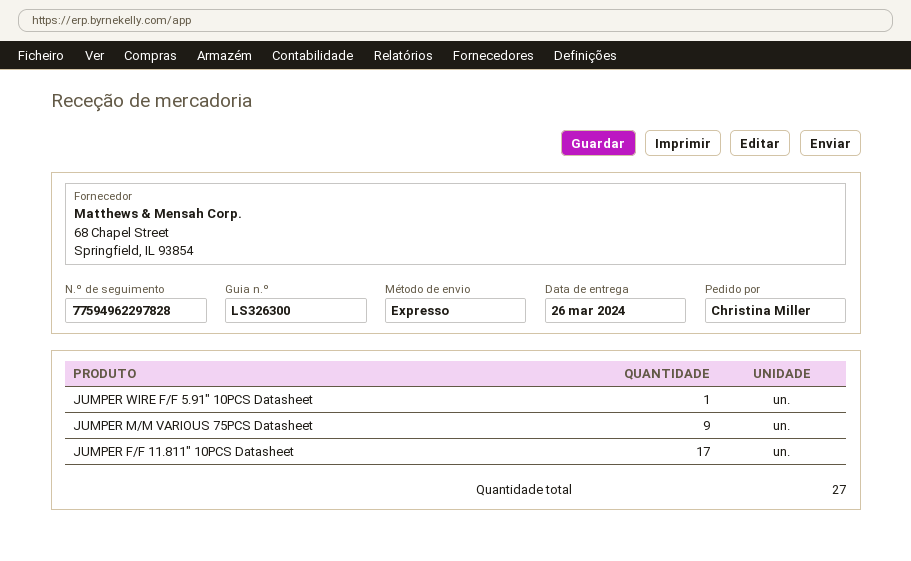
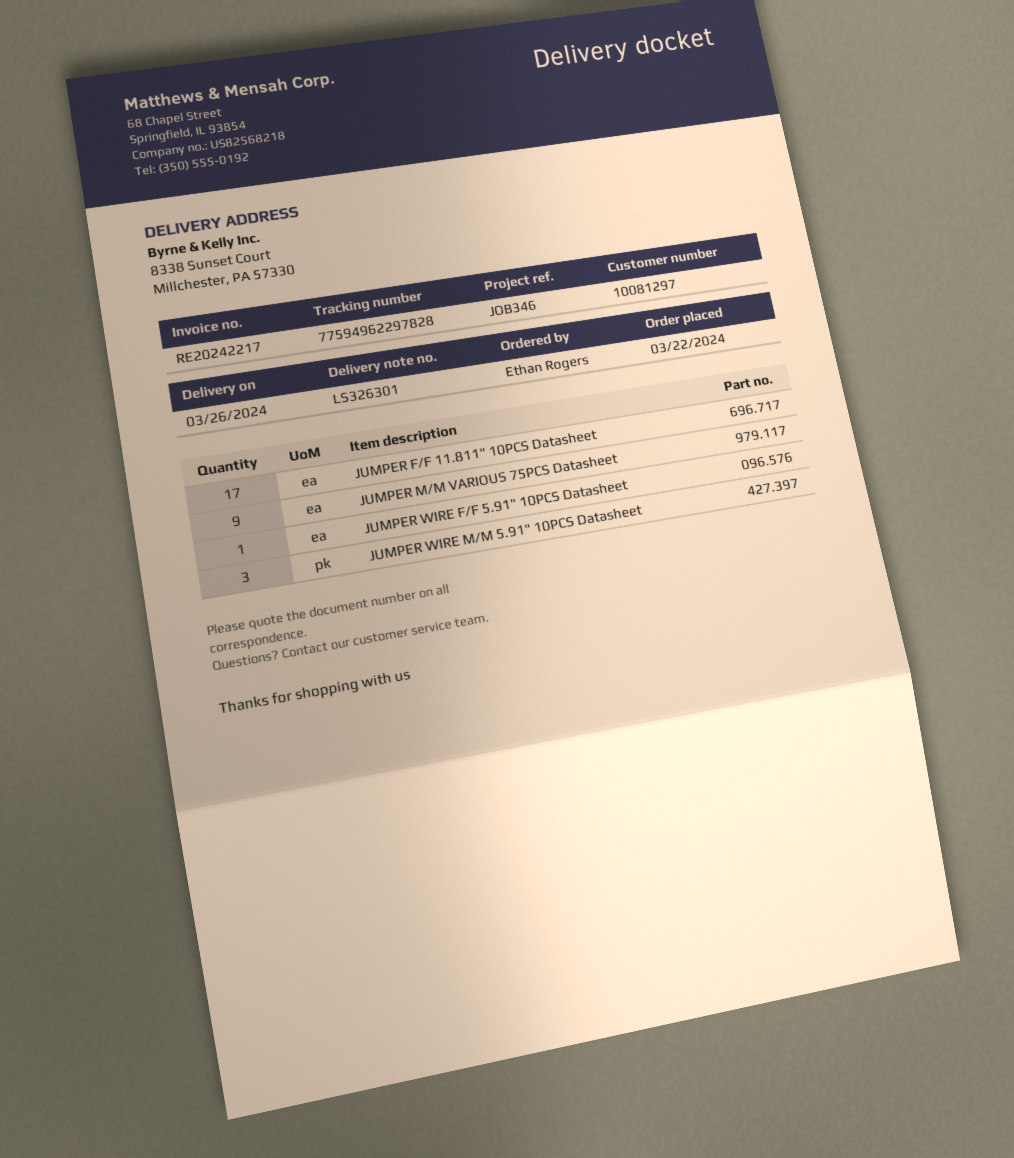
delivery note number: LS326300 -> LS326301
ordered by: Christina Miller -> Ethan Rogers
JUMPER WIRE M/M 5.91" 10PCS Datasheet: none -> 3

